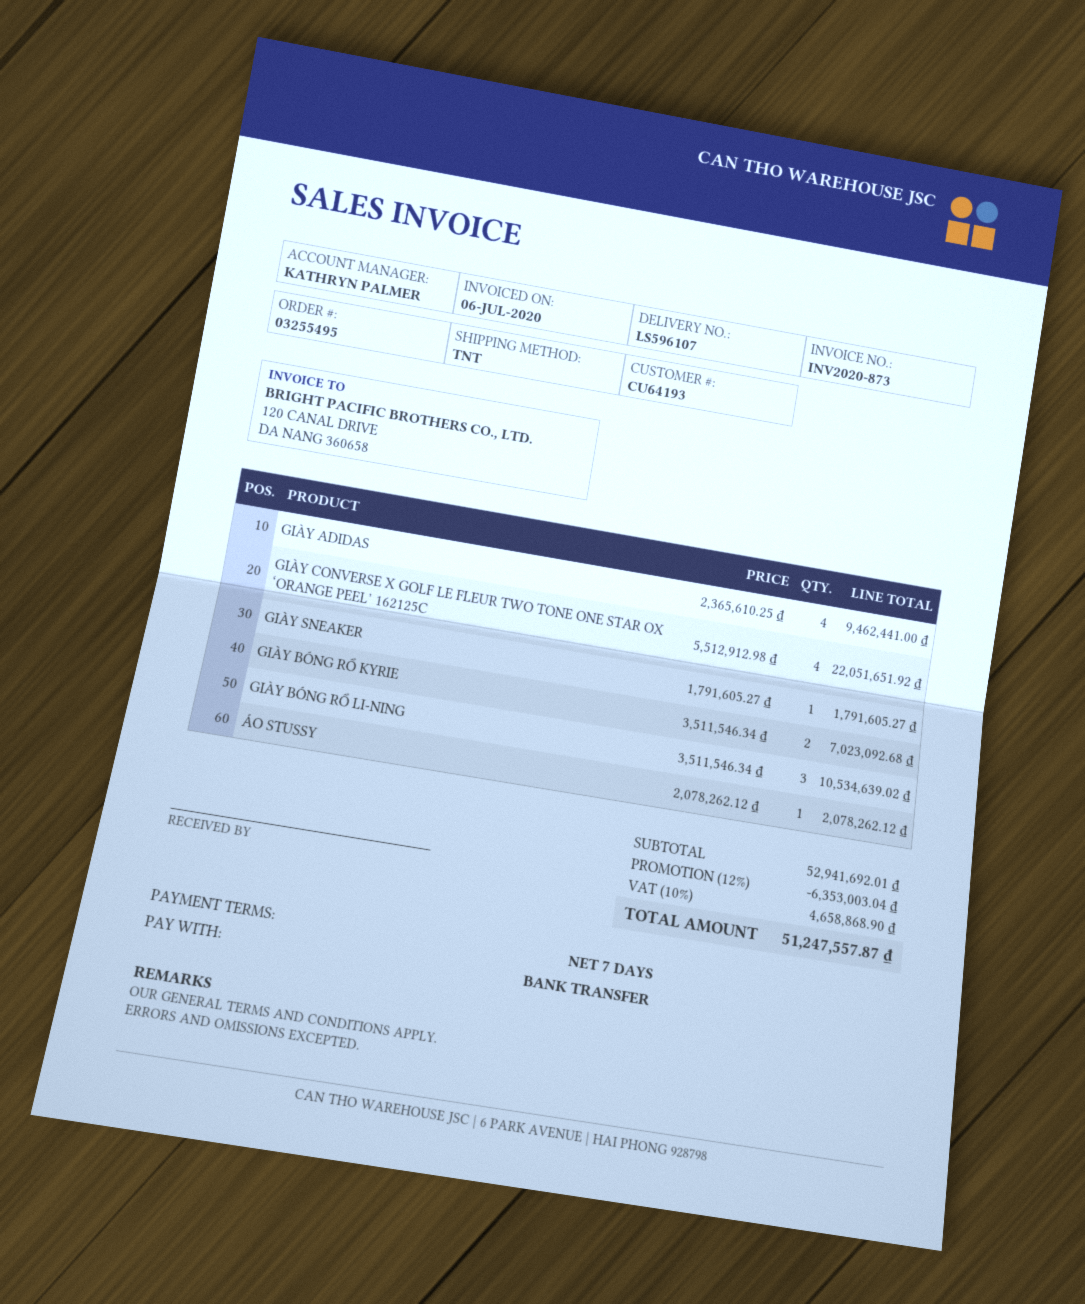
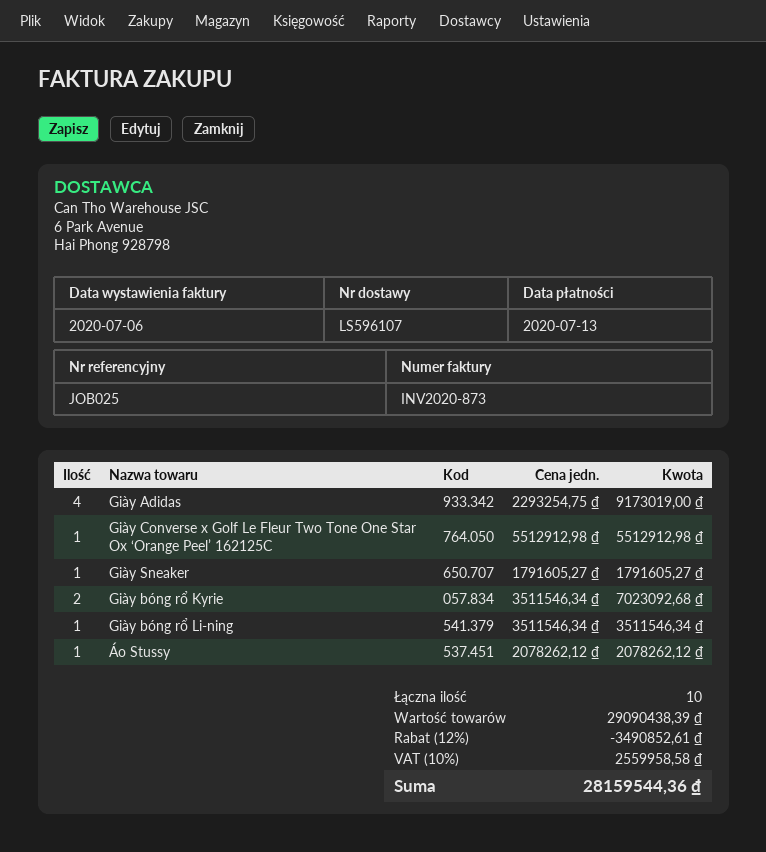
GIÀY ADIDAS: 4 x 2365610.25 = 9462441.00 -> 4 x 2293254.75 = 9173019.00
GIÀY CONVERSE X GOLF LE FLEUR TWO TONE ONE STAR OX ‘ORANGE PEEL’ 162125C: 4 x 5512912.98 = 22051651.92 -> 1 x 5512912.98 = 5512912.98
GIÀY BÓNG RỔ LI-NING: 3 x 3511546.34 = 10534639.02 -> 1 x 3511546.34 = 3511546.34
subtotal: 52941692.01 -> 29090438.39
discount: 12% = 6353003.04 -> 12% = 3490852.61
tax: 10% = 4658868.90 -> 10% = 2559958.58
total: 51247557.87 -> 28159544.36

